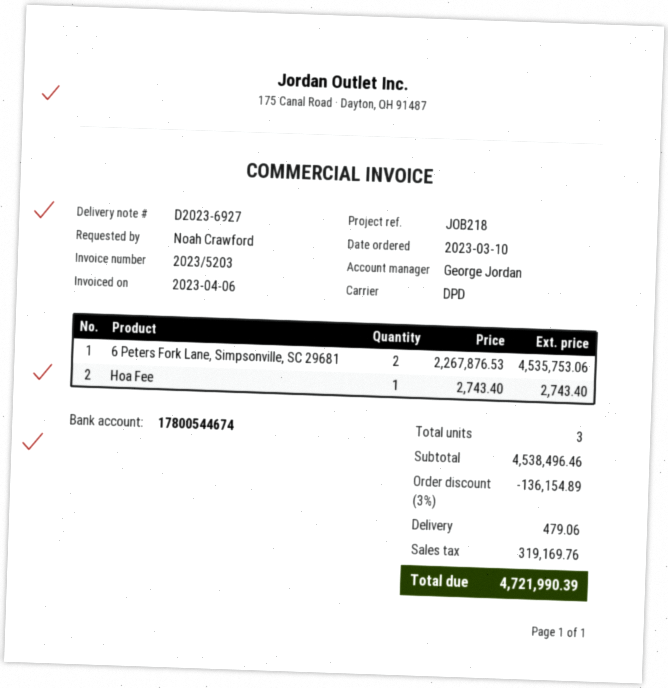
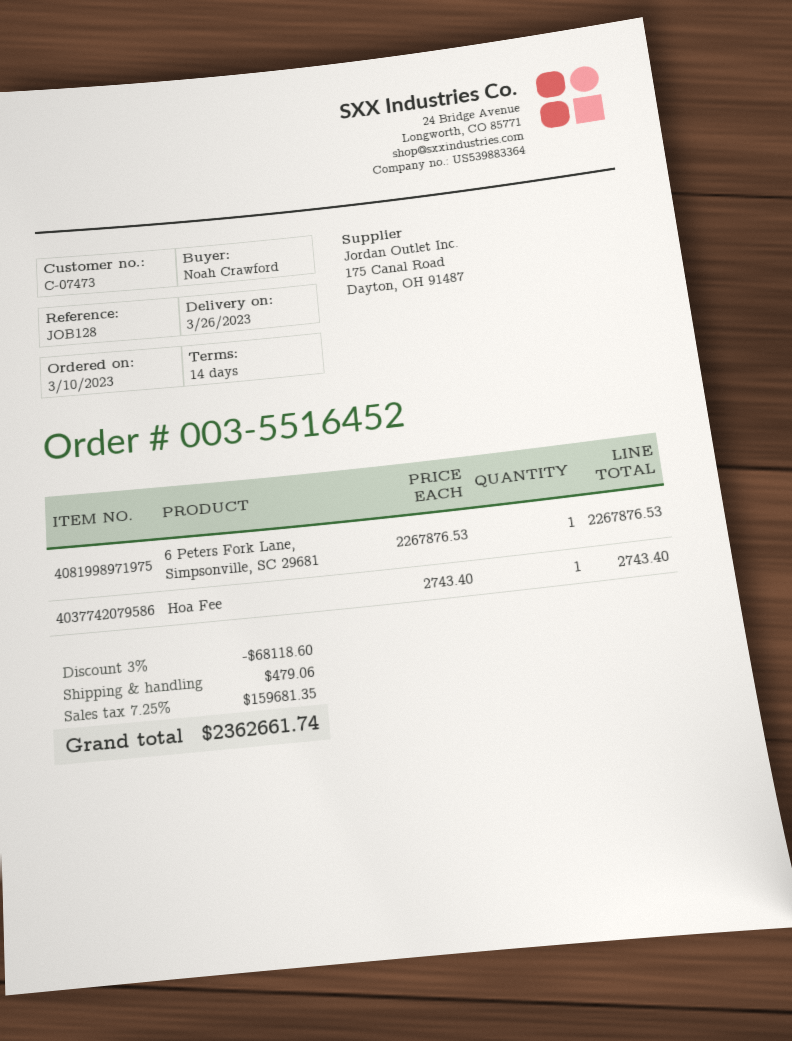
reference: JOB218 -> JOB128
6 Peters Fork Lane, Simpsonville, SC 29681: 2 x 2267876.53 = 4535753.06 -> 1 x 2267876.53 = 2267876.53
discount: 3% = 136154.89 -> 3% = 68118.60
tax: 319169.76 -> 159681.35
total: 4721990.39 -> 2362661.74

